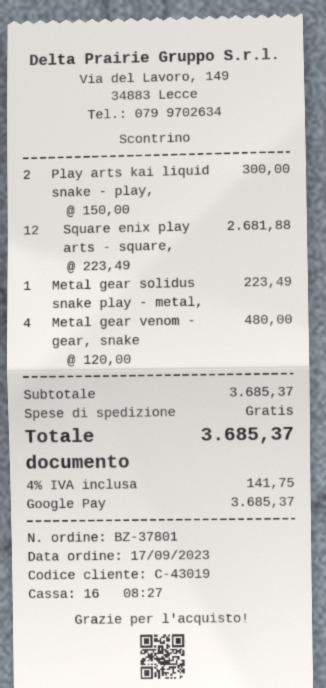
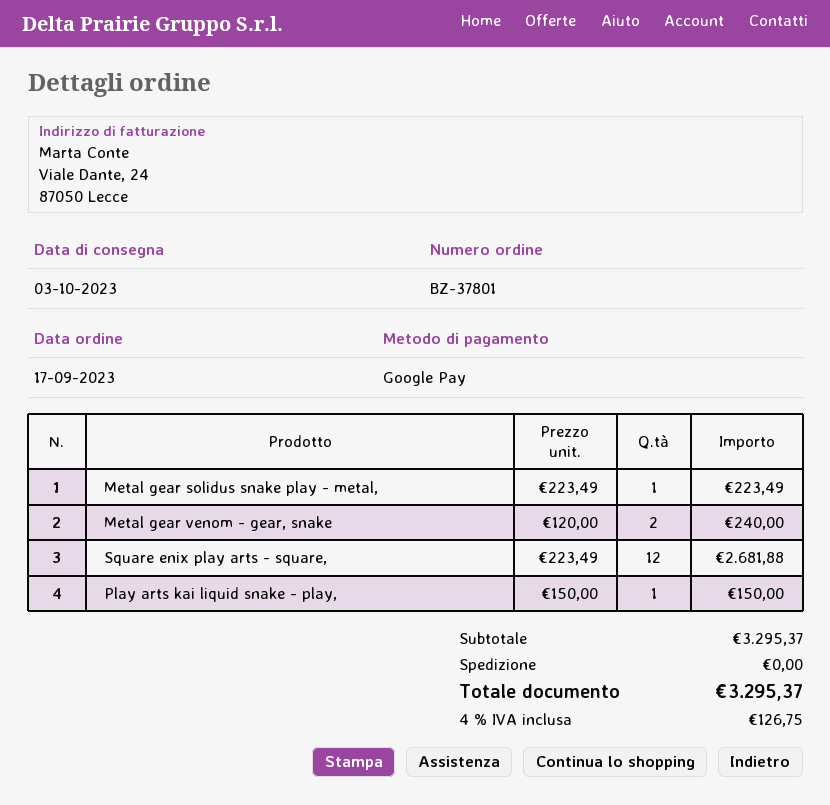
Play arts kai liquid snake - play,: 2 x 150.00 = 300.00 -> 1 x 150.00 = 150.00
Metal gear venom - gear, snake: 4 x 120.00 = 480.00 -> 2 x 120.00 = 240.00
subtotal: 3685.37 -> 3295.37
tax: 4% = 141.75 -> 4% = 126.75
total: 3685.37 -> 3295.37

